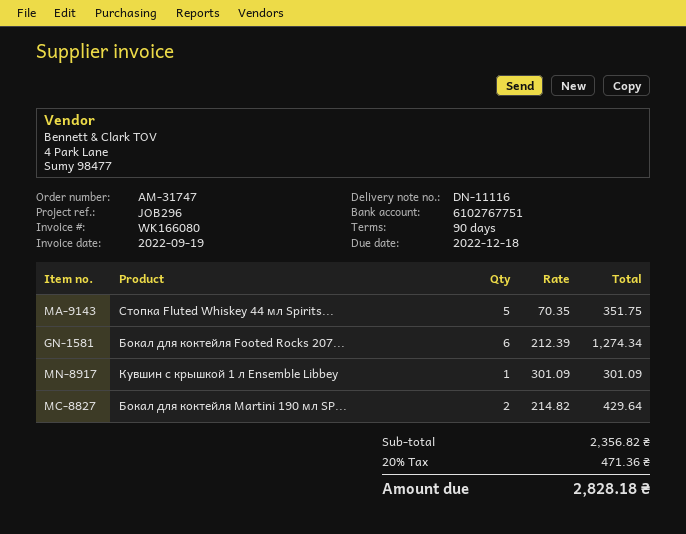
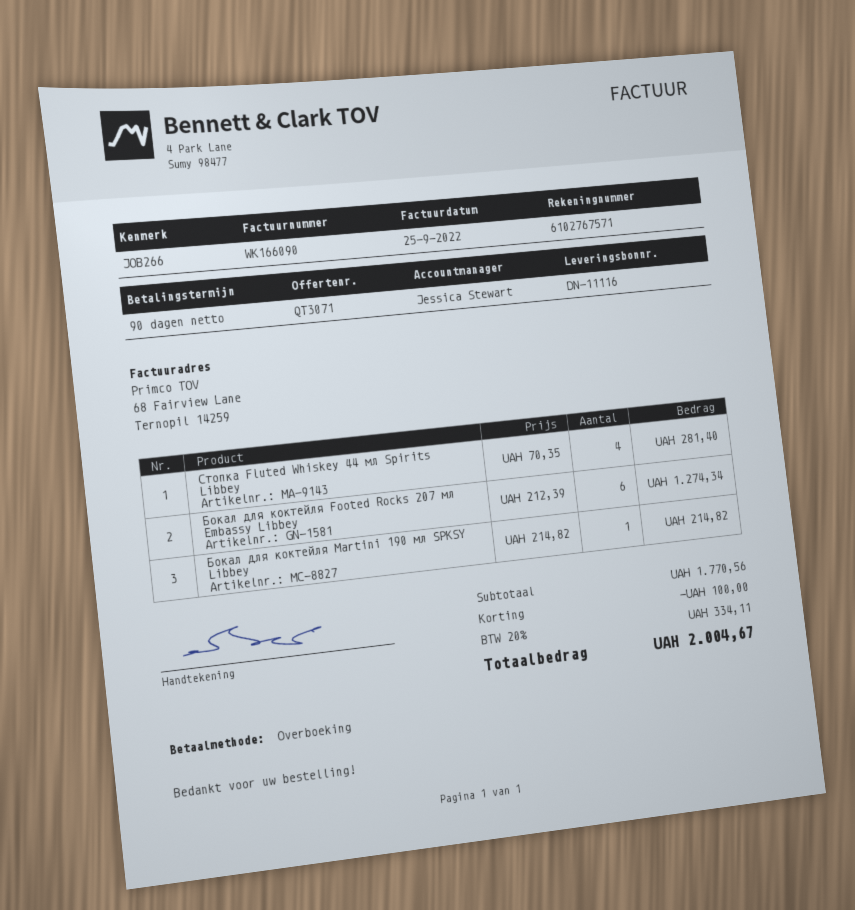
invoice number: WK166080 -> WK166090
invoice date: 2022-09-19 -> 2022-09-25
reference: JOB296 -> JOB266
bank account: 6102767751 -> 6102767571
Стопка Fluted Whiskey 44 мл Spirits...: 5 x 70.35 = 351.75 -> 4 x 70.35 = 281.40
Кувшин с крышкой 1 л Ensemble Libbey: 1 x 301.09 = 301.09 -> none
Бокал для коктейля Martini 190 мл SP...: 2 x 214.82 = 429.64 -> 1 x 214.82 = 214.82
subtotal: 2356.82 -> 1770.56
discount: none -> 100.00
tax: 20% = 471.36 -> 20% = 334.11
total: 2828.18 -> 2004.67

